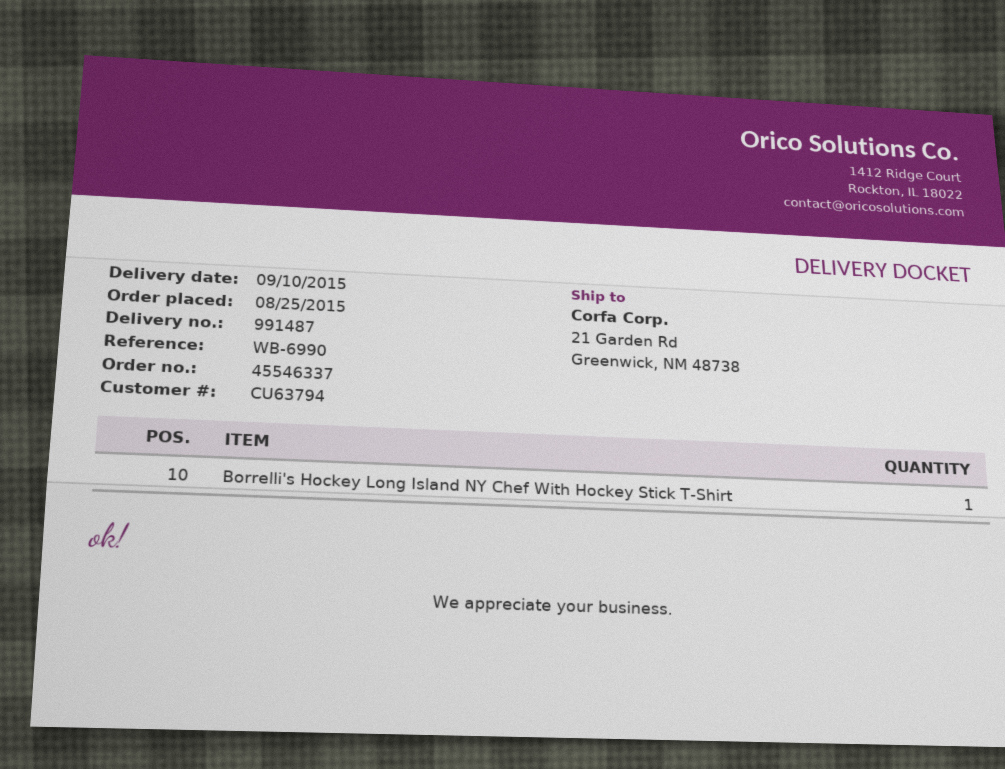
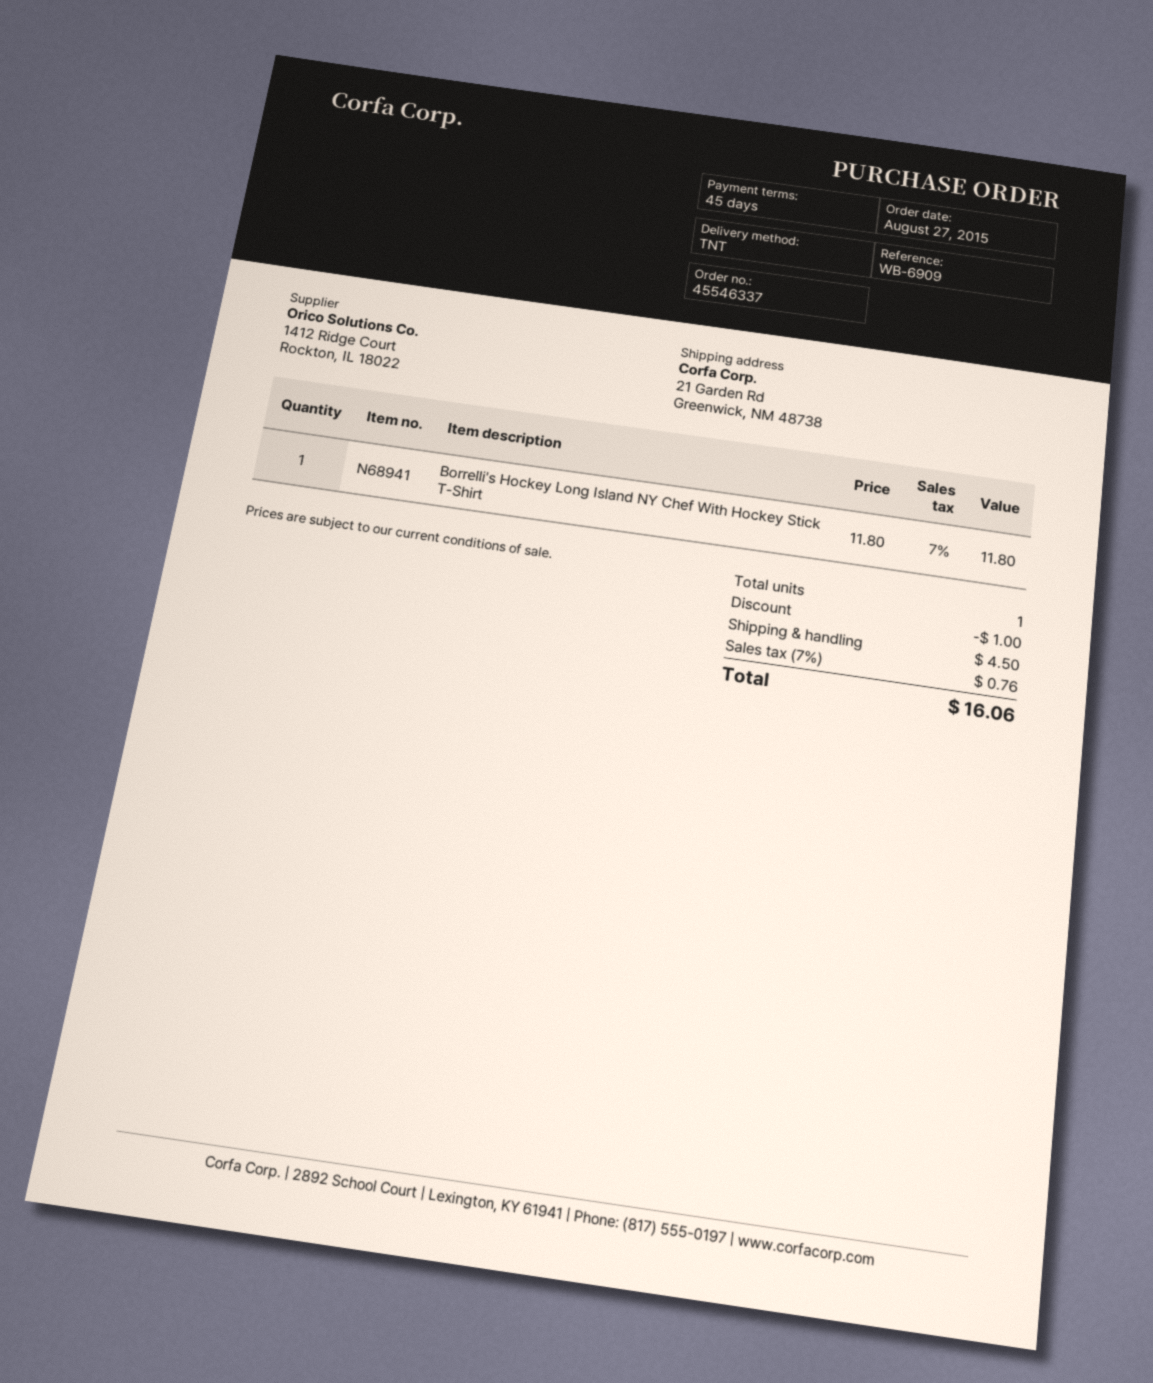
order date: 2015-08-25 -> 2015-08-27
reference: WB-6990 -> WB-6909

